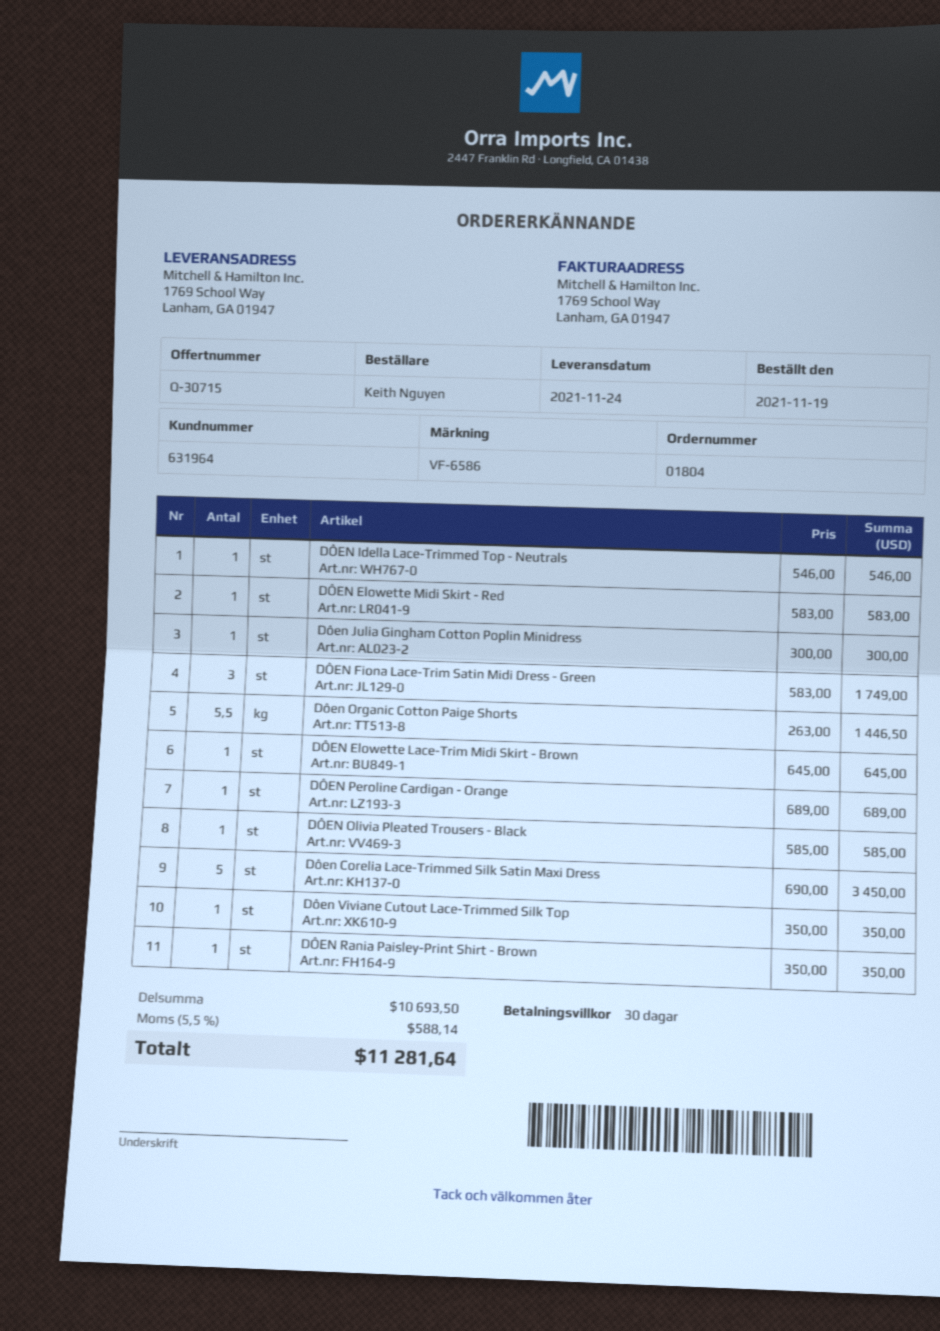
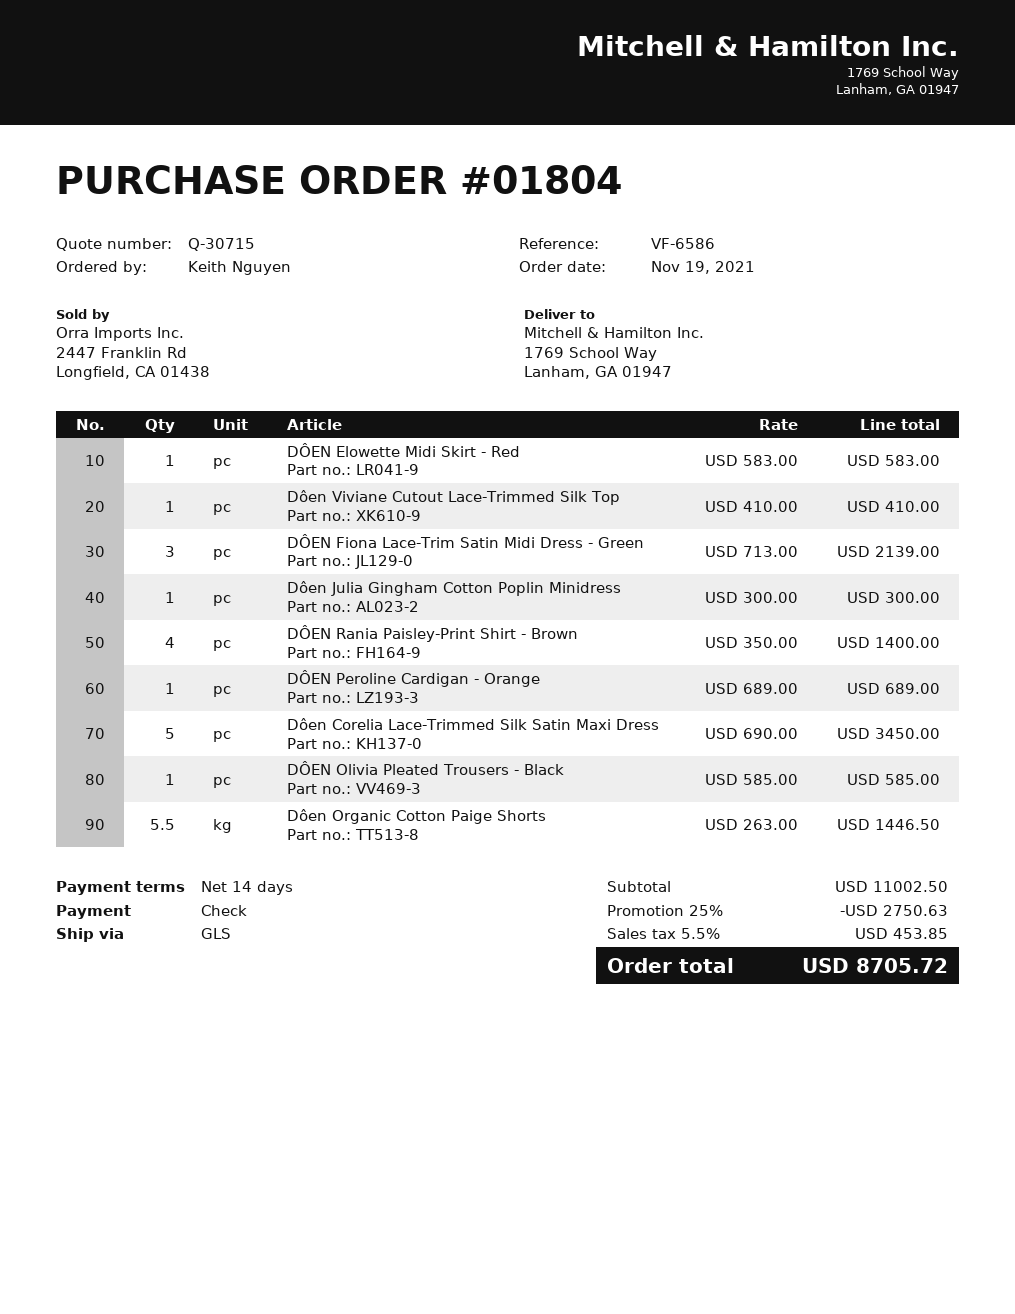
payment terms: 30 days -> 14 days
DÔEN Idella Lace-Trimmed Top - Neutrals: 1 x 546.00 = 546.00 -> none
DÔEN Fiona Lace-Trim Satin Midi Dress - Green: 3 x 583.00 = 1749.00 -> 3 x 713.00 = 2139.00
DÔEN Elowette Lace-Trim Midi Skirt - Brown: 1 x 645.00 = 645.00 -> none
Dôen Viviane Cutout Lace-Trimmed Silk Top: 1 x 350.00 = 350.00 -> 1 x 410.00 = 410.00
DÔEN Rania Paisley-Print Shirt - Brown: 1 x 350.00 = 350.00 -> 4 x 350.00 = 1400.00
subtotal: 10693.50 -> 11002.50
discount: none -> 25% = 2750.63
tax: 5.5% = 588.14 -> 5.5% = 453.85
total: 11281.64 -> 8705.72

